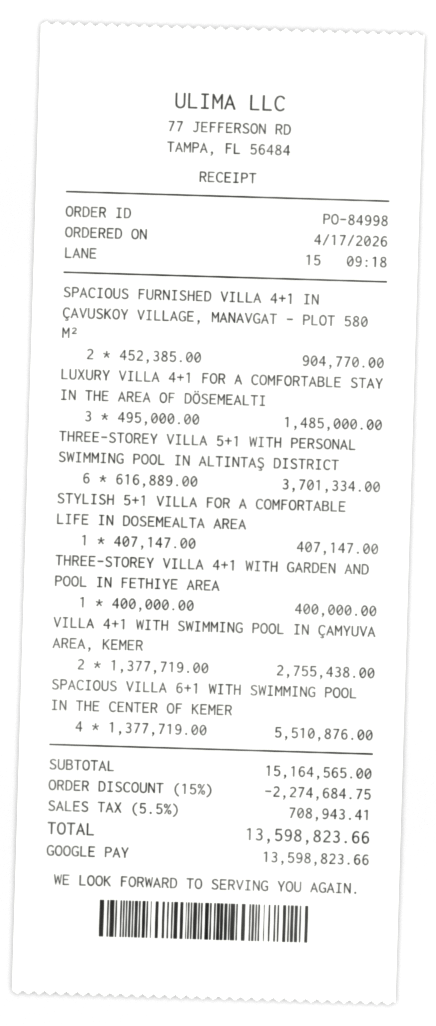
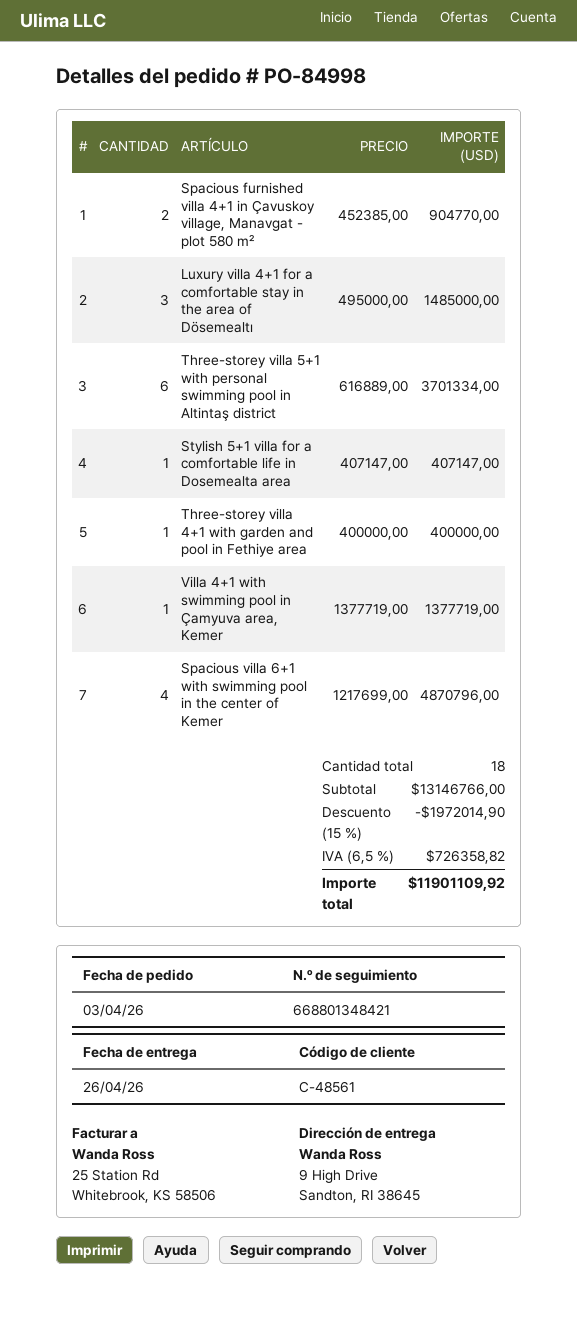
order date: 2026-04-17 -> 2026-04-03
VILLA 4+1 WITH SWIMMING POOL IN ÇAMYUVA AREA, KEMER: 2 x 1377719.00 = 2755438.00 -> 1 x 1377719.00 = 1377719.00
SPACIOUS VILLA 6+1 WITH SWIMMING POOL IN THE CENTER OF KEMER: 4 x 1377719.00 = 5510876.00 -> 4 x 1217699.00 = 4870796.00
subtotal: 15164565.00 -> 13146766.00
discount: 15% = 2274684.75 -> 15% = 1972014.90
tax: 5.5% = 708943.41 -> 6.5% = 726358.82
total: 13598823.66 -> 11901109.92

